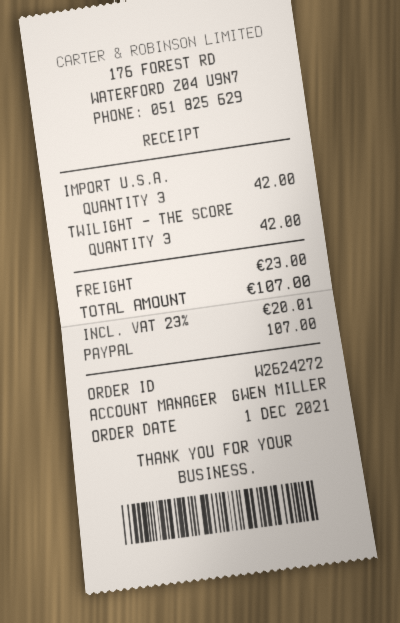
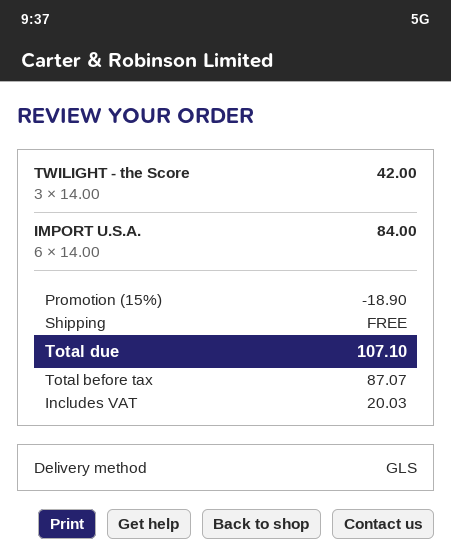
IMPORT U.S.A.: 3 for 42.00 -> 6 for 84.00
discount: none -> 15% = 18.90
shipping: 23.00 -> 0.00
tax: 20.01 -> 20.03
total: 107.00 -> 107.10

